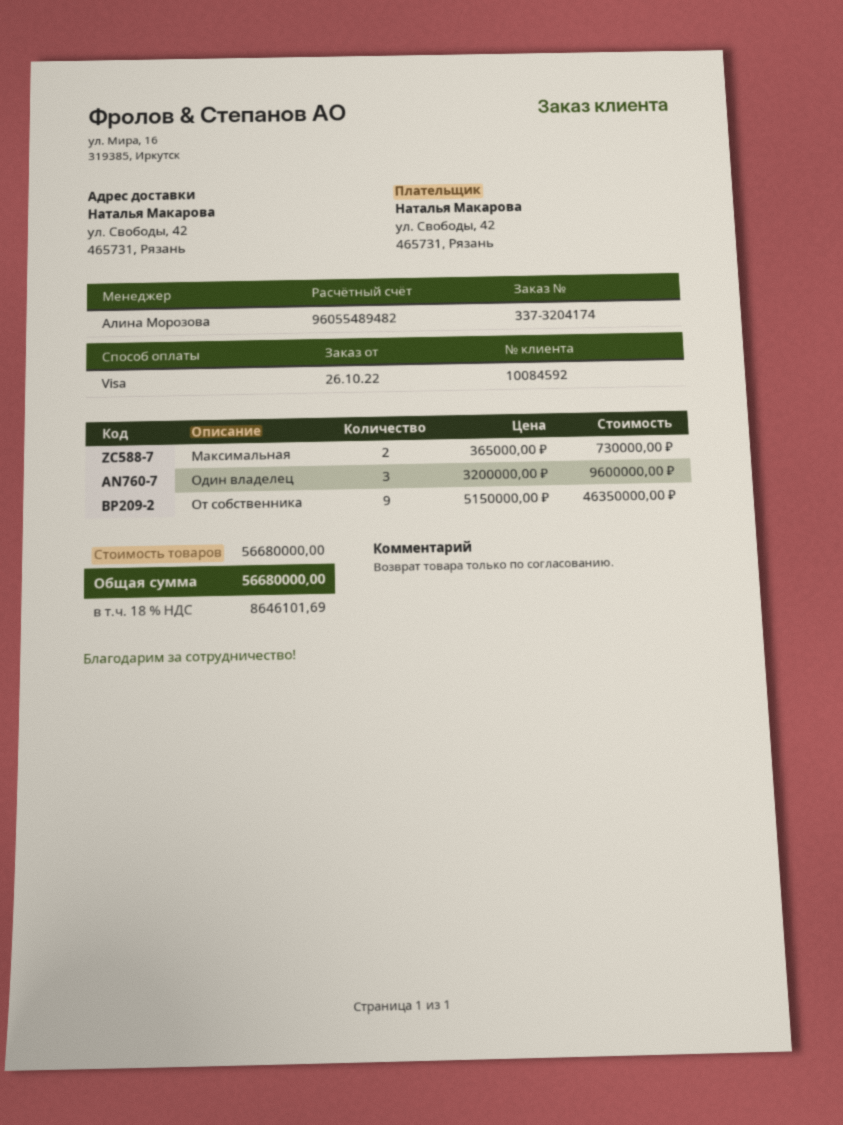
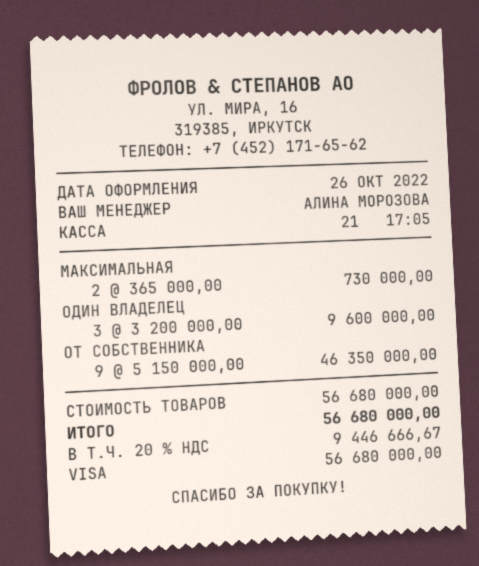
tax: 18% = 8646101.69 -> 20% = 9446666.67

